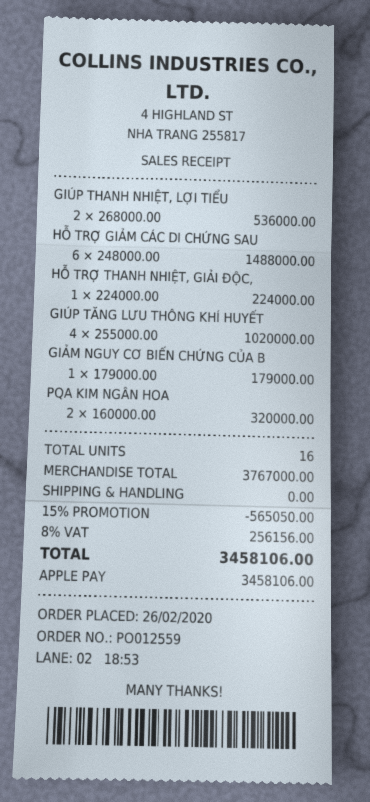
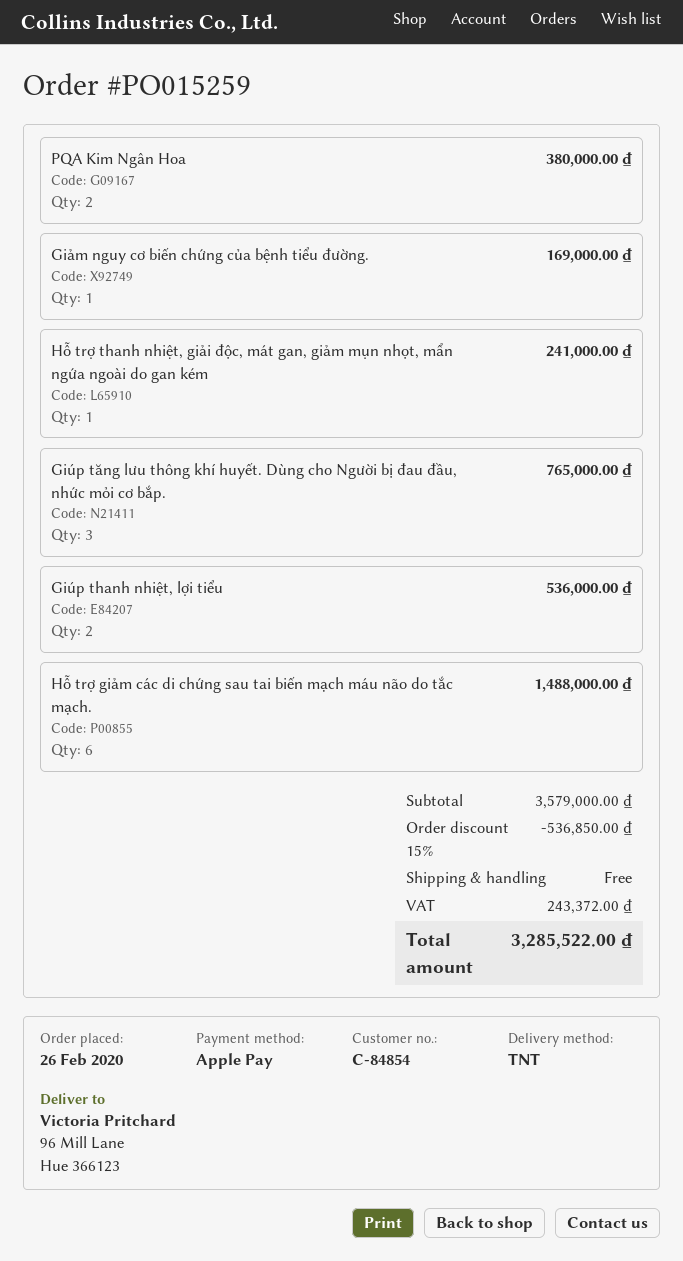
order number: PO012559 -> PO015259
HỖ TRỢ THANH NHIỆT, GIẢI ĐỘC,: 1 for 224000.00 -> 1 for 241000.00
GIÚP TĂNG LƯU THÔNG KHÍ HUYẾT: 4 for 1020000.00 -> 3 for 765000.00
GIẢM NGUY CƠ BIẾN CHỨNG CỦA B: 1 for 179000.00 -> 1 for 169000.00
PQA KIM NGÂN HOA: 2 for 320000.00 -> 2 for 380000.00
subtotal: 3767000.00 -> 3579000.00
discount: 15% = 565050.00 -> 15% = 536850.00
tax: 256156.00 -> 243372.00
total: 3458106.00 -> 3285522.00

